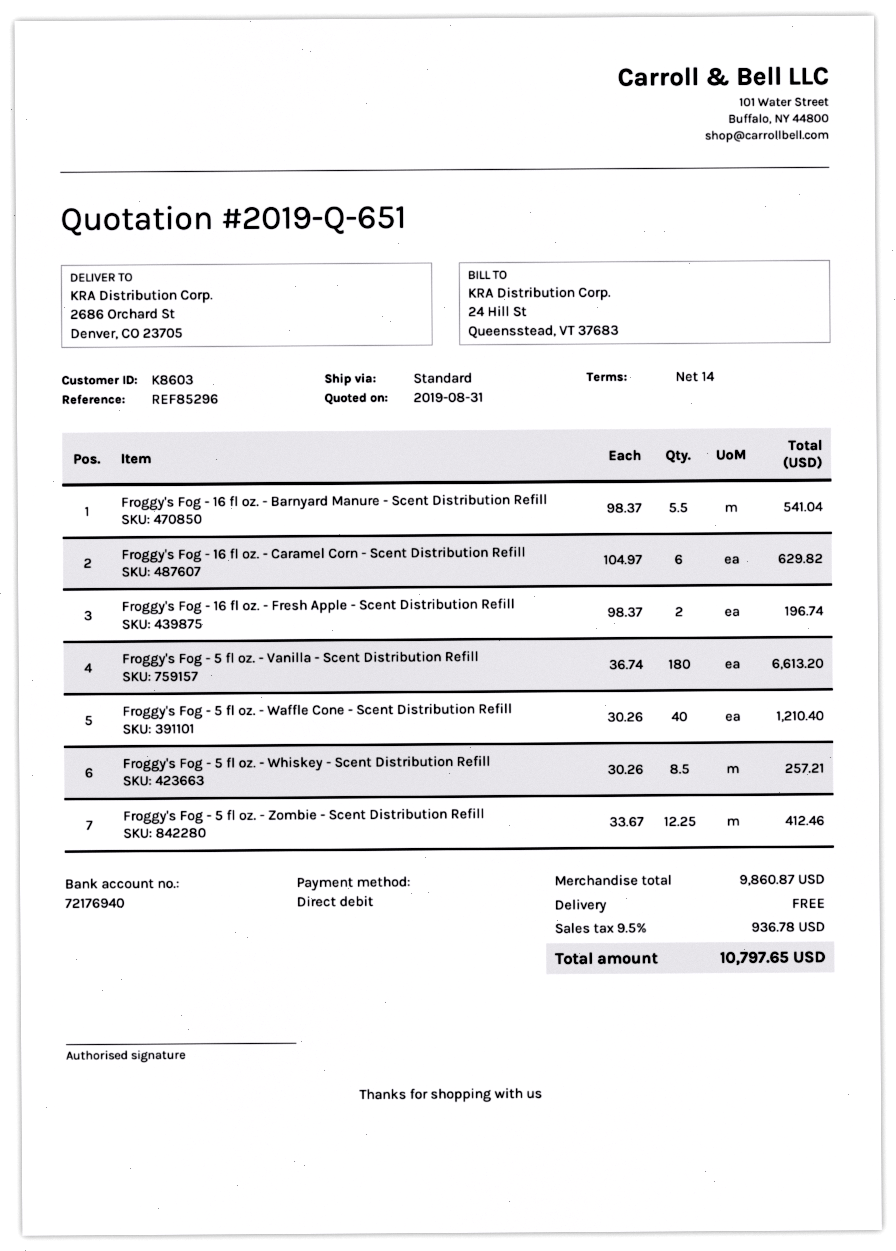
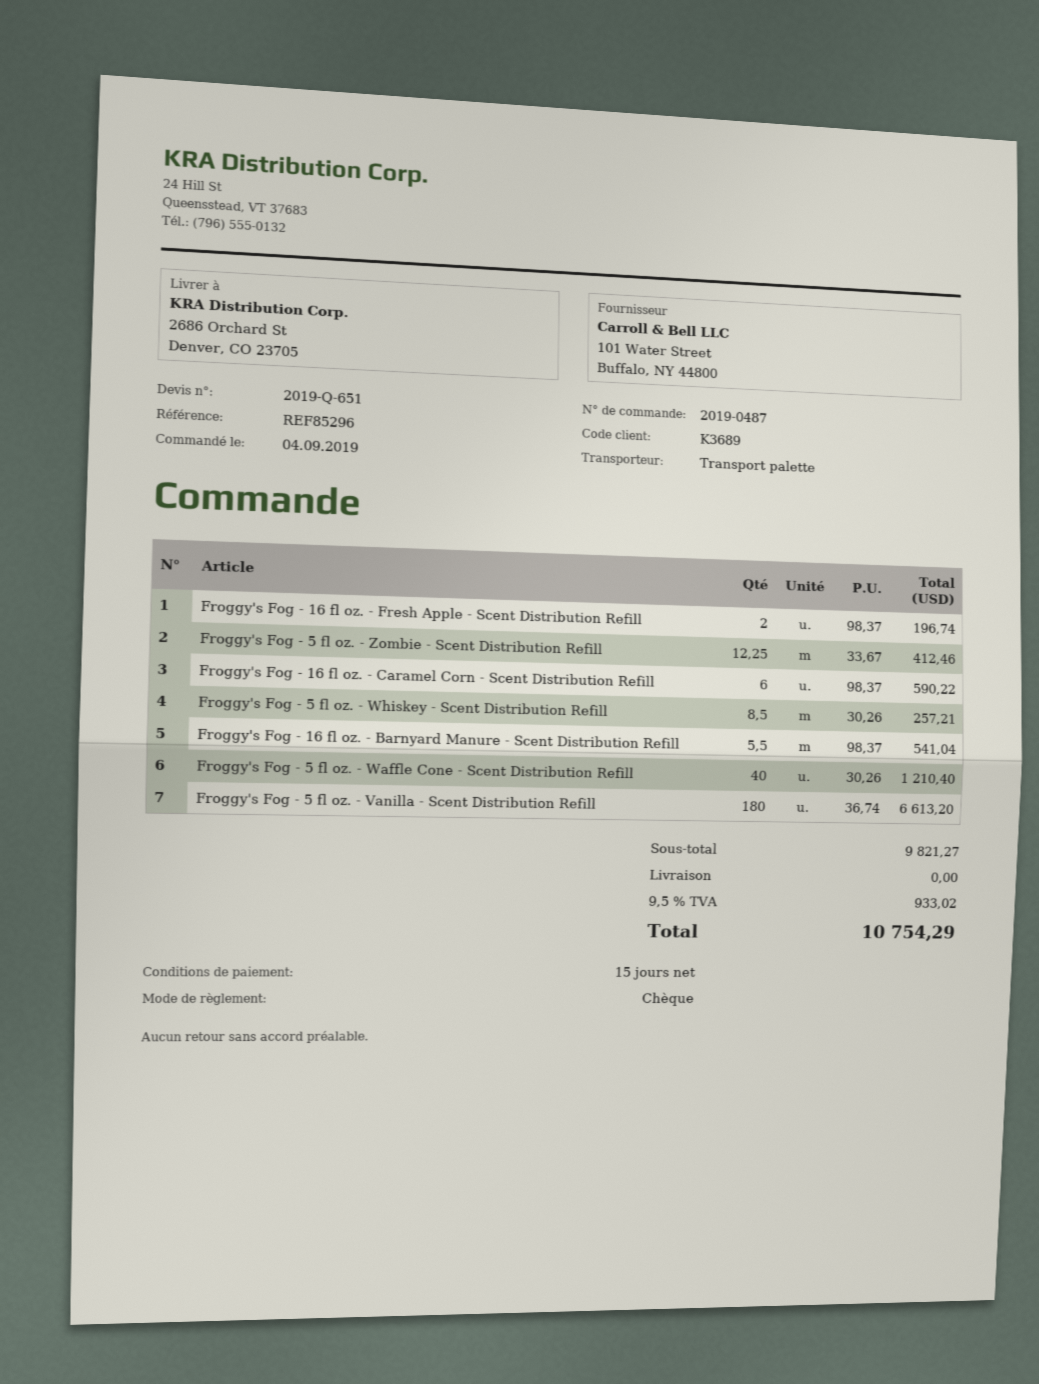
payment terms: 14 days -> 15 days
customer number: K8603 -> K3689
payment method: direct debit -> cheque
shipping method: standard -> pallet freight
Froggy's Fog - 16 fl oz. - Caramel Corn - Scent Distribution Refill: 6 x 104.97 = 629.82 -> 6 x 98.37 = 590.22
subtotal: 9860.87 -> 9821.27
tax: 9.5% = 936.78 -> 9.5% = 933.02
total: 10797.65 -> 10754.29

